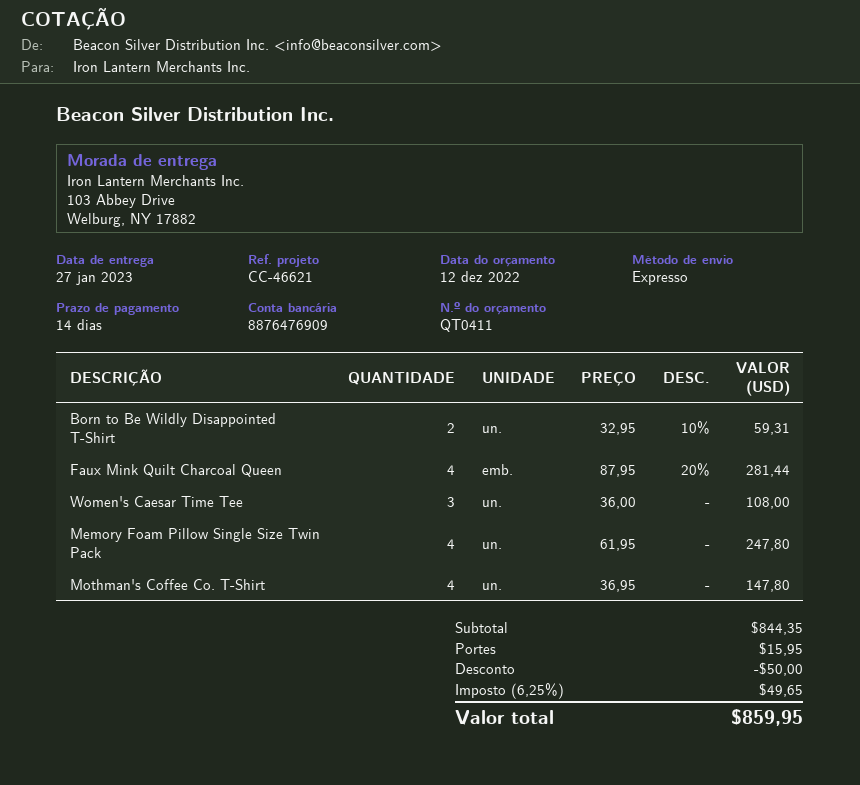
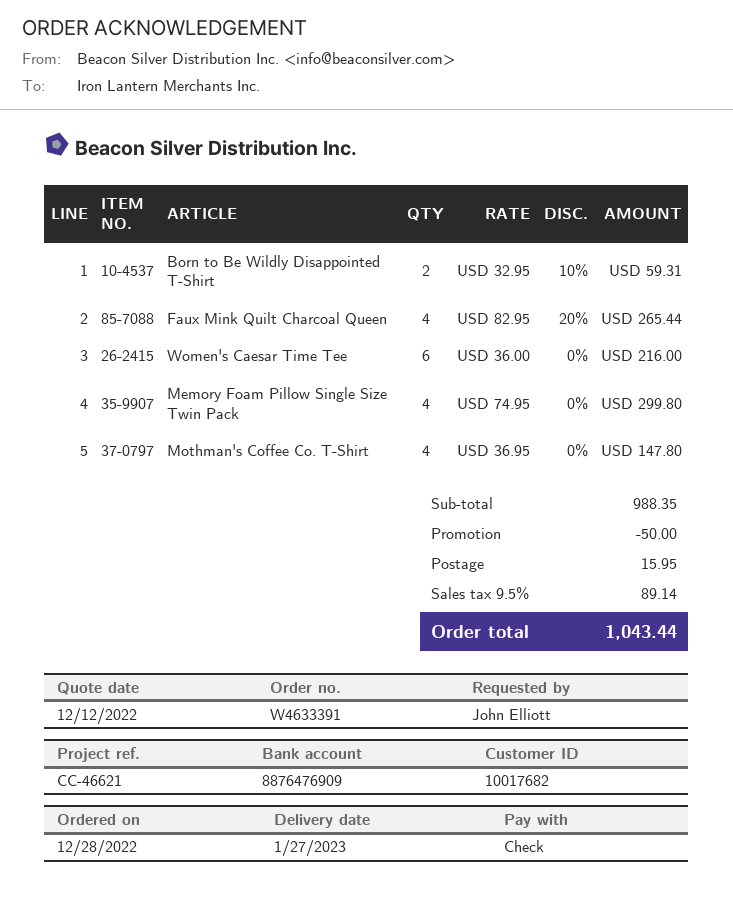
Faux Mink Quilt Charcoal Queen: 4 x 87.95 - 20% = 281.44 -> 4 x 82.95 - 20% = 265.44
Women's Caesar Time Tee: 3 x 36.00 = 108.00 -> 6 x 36.00 = 216.00
Memory Foam Pillow Single Size Twin Pack: 4 x 61.95 = 247.80 -> 4 x 74.95 = 299.80
subtotal: 844.35 -> 988.35
tax: 6.25% = 49.65 -> 9.5% = 89.14
total: 859.95 -> 1043.44

